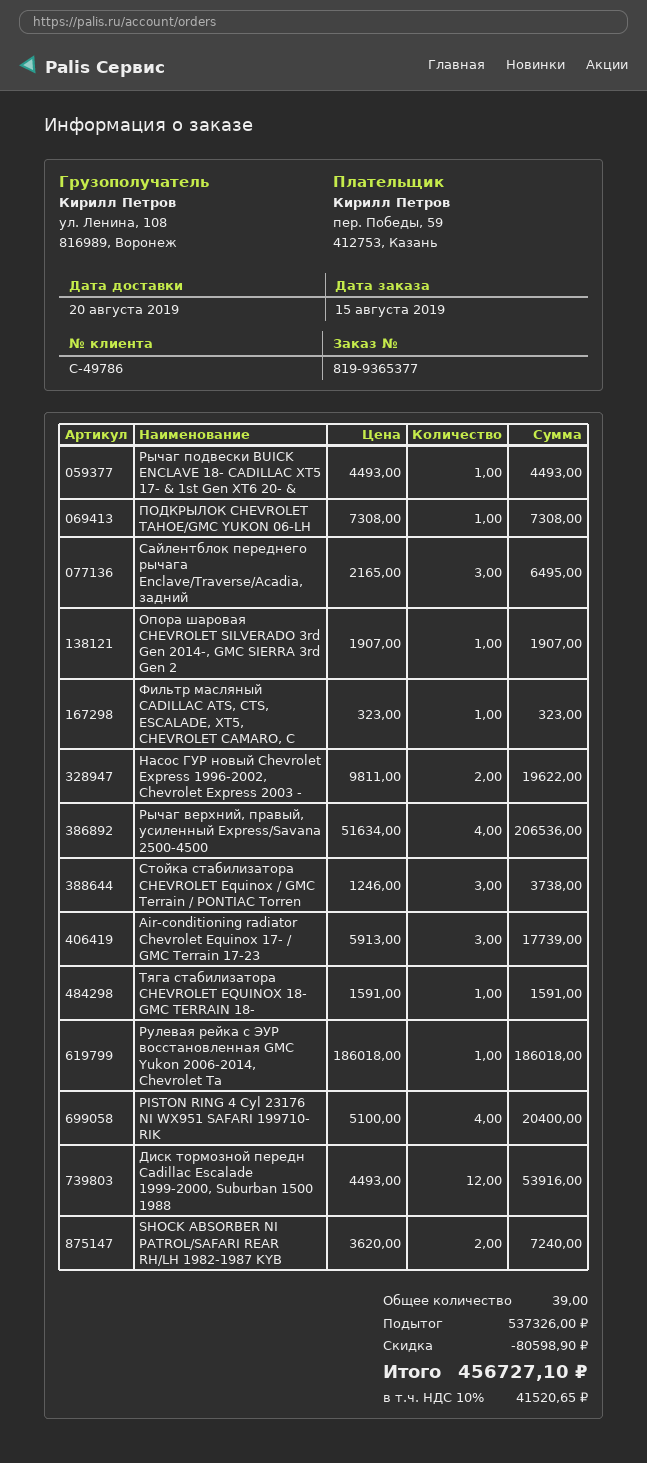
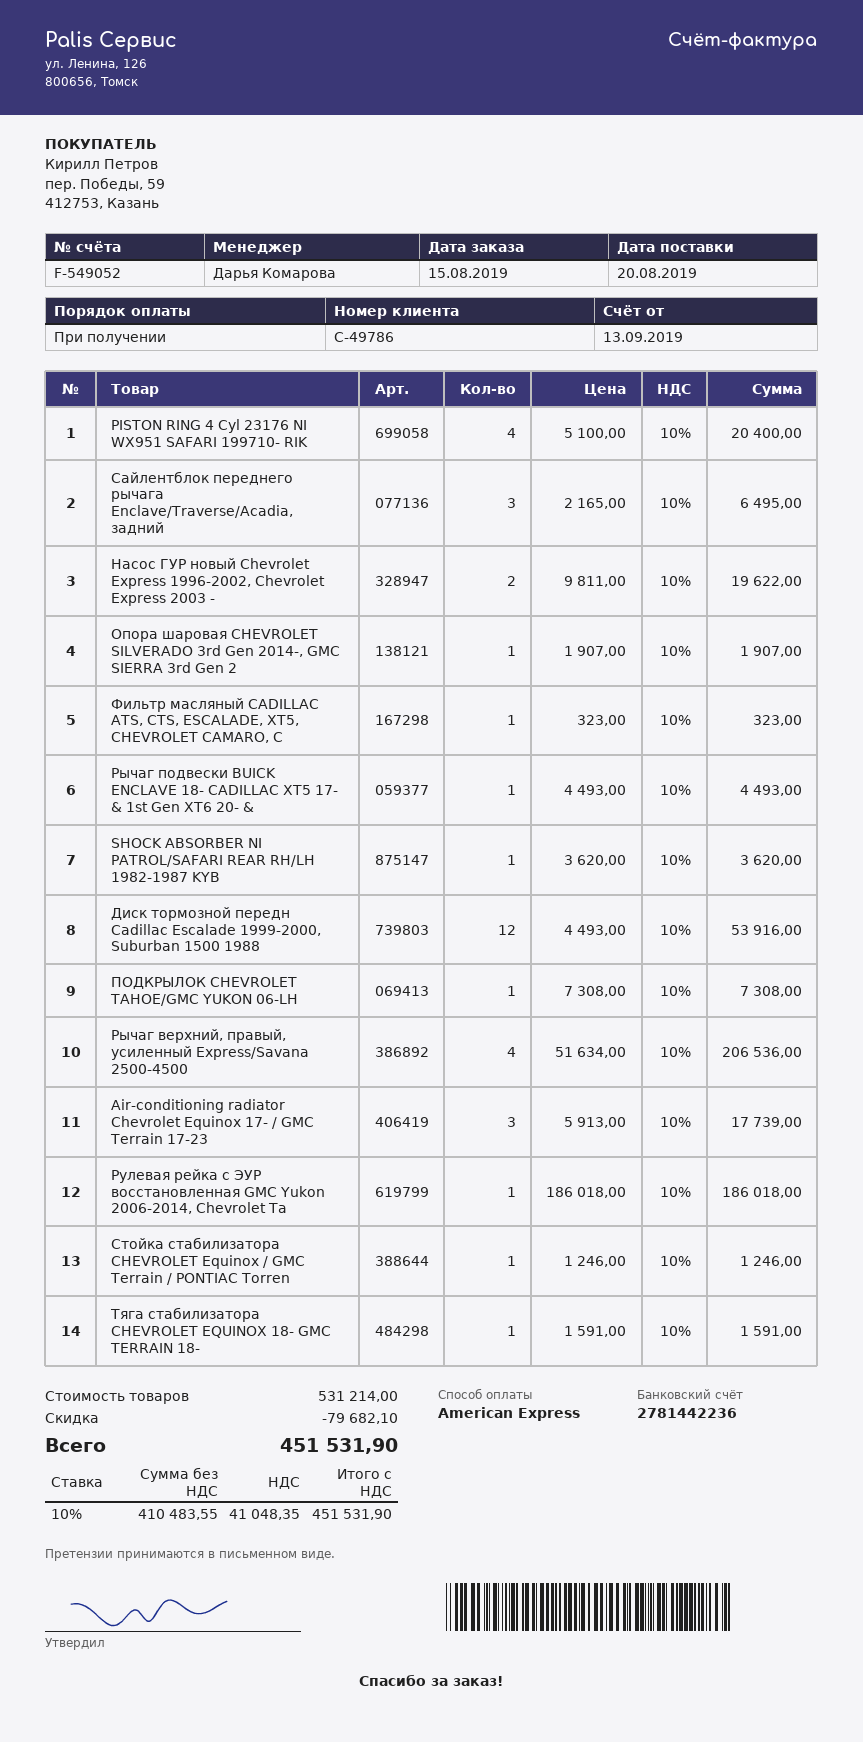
Стойка стабилизатора CHEVROLET Equinox / GMC Terrain / PONTIAC Torren: 3 x 1246.00 = 3738.00 -> 1 x 1246.00 = 1246.00
SHOCK ABSORBER NI PATROL/SAFARI REAR RH/LH 1982-1987 KYB: 2 x 3620.00 = 7240.00 -> 1 x 3620.00 = 3620.00
subtotal: 537326.00 -> 531214.00
discount: 80598.90 -> 79682.10
tax: 10% = 41520.65 -> 10% = 41048.35
total: 456727.10 -> 451531.90

